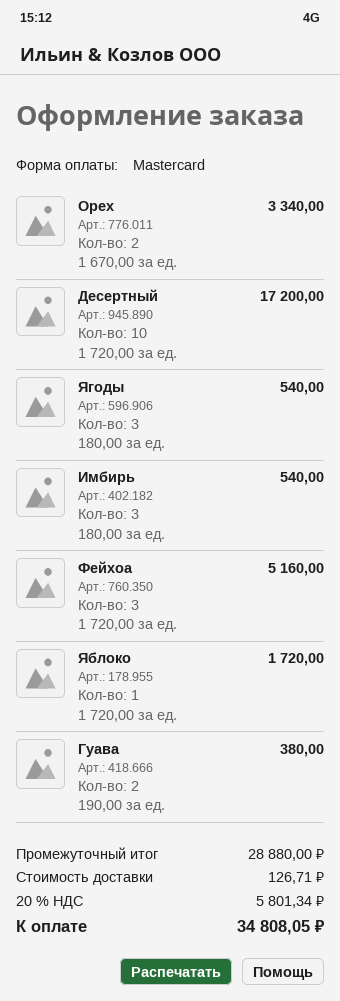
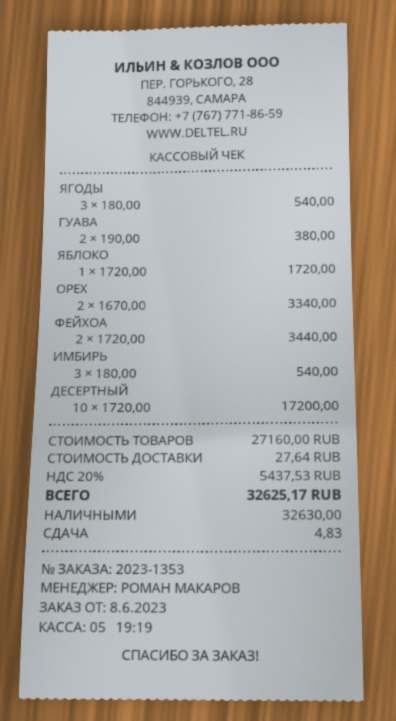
payment method: Mastercard -> cash
Фейхоа: 3 x 1720.00 = 5160.00 -> 2 x 1720.00 = 3440.00
subtotal: 28880.00 -> 27160.00
shipping: 126.71 -> 27.64
tax: 20% = 5801.34 -> 20% = 5437.53
total: 34808.05 -> 32625.17

